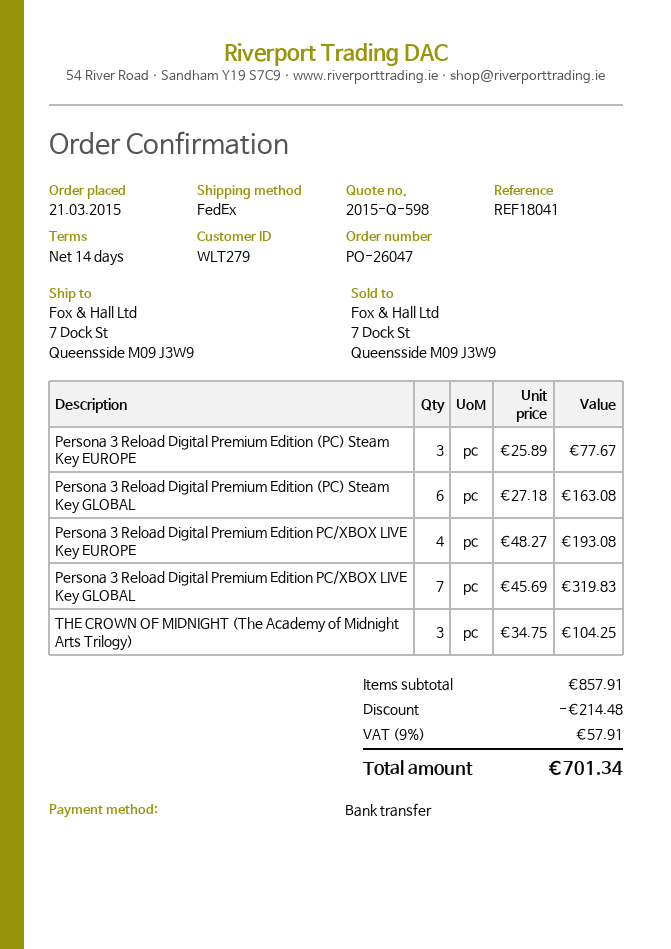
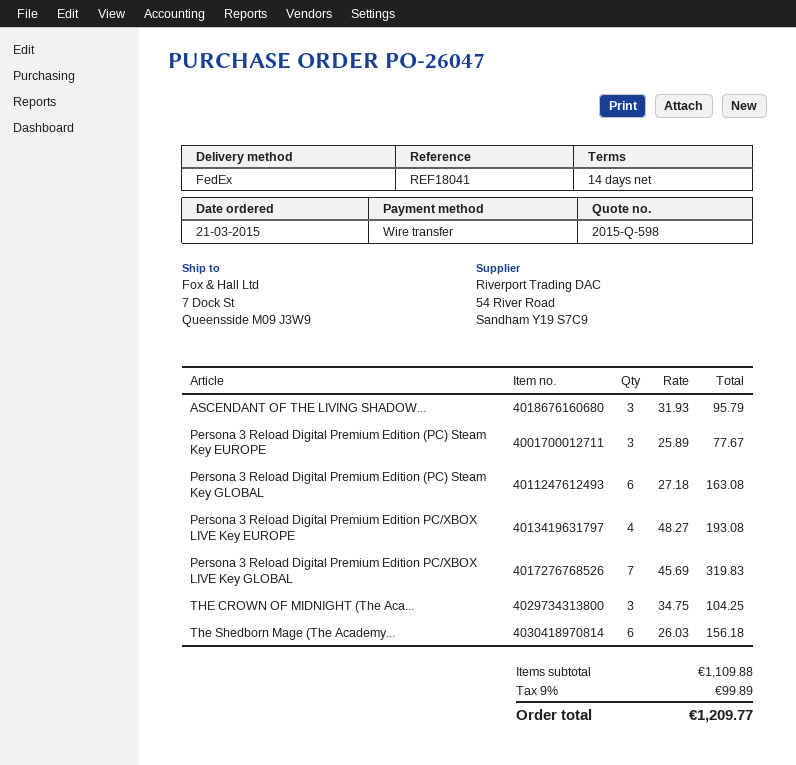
ASCENDANT OF THE LIVING SHADOW...: none -> 3 x 31.93 = 95.79
The Shedborn Mage (The Academy...: none -> 6 x 26.03 = 156.18
subtotal: 857.91 -> 1109.88
discount: 214.48 -> none
tax: 9% = 57.91 -> 9% = 99.89
total: 701.34 -> 1209.77

